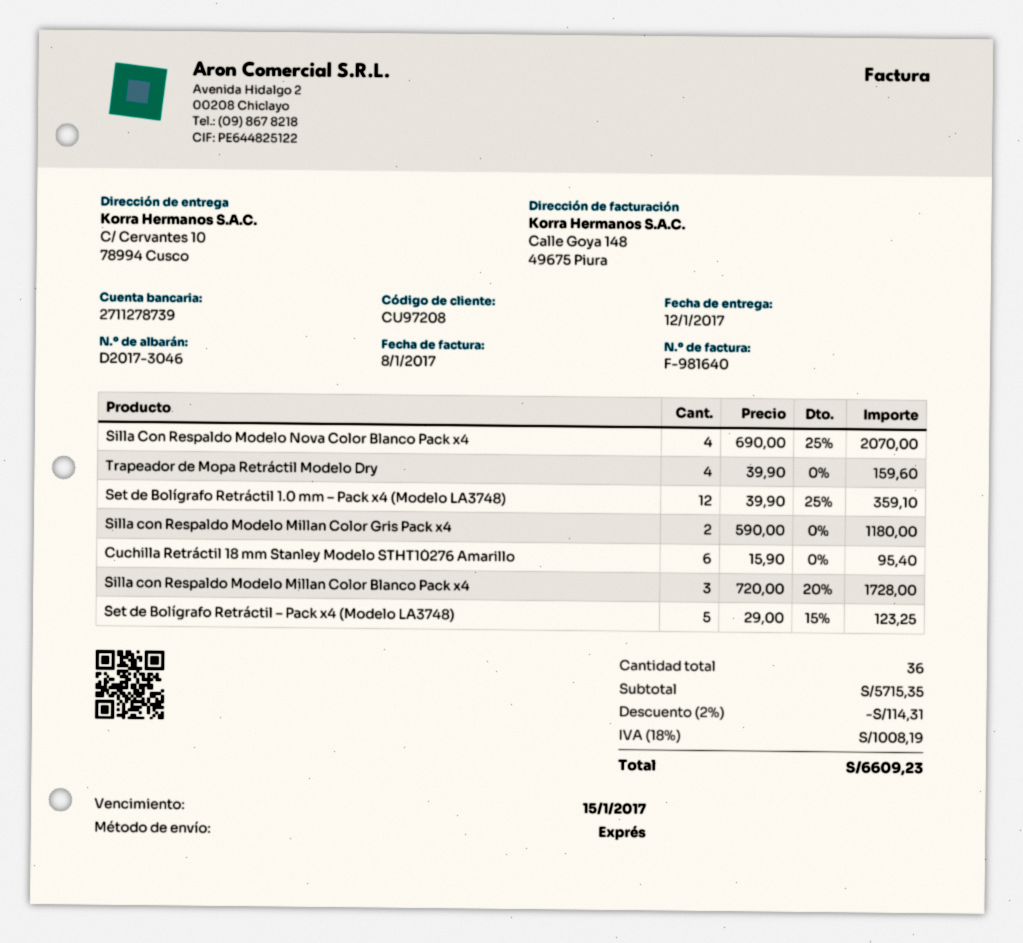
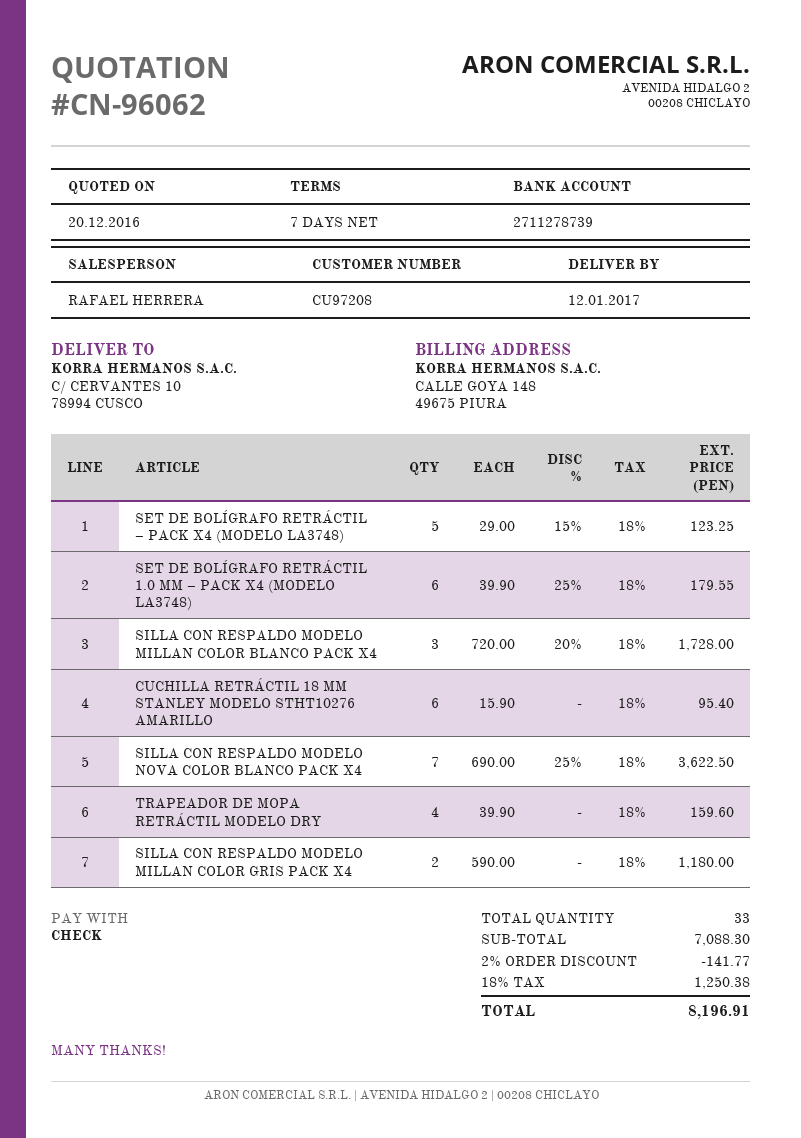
Silla Con Respaldo Modelo Nova Color Blanco Pack x4: 4 x 690.00 - 25% = 2070.00 -> 7 x 690.00 - 25% = 3622.50
Set de Bolígrafo Retráctil 1.0 mm – Pack x4 (Modelo LA3748): 12 x 39.90 - 25% = 359.10 -> 6 x 39.90 - 25% = 179.55
total quantity: 36 -> 33
subtotal: 5715.35 -> 7088.30
discount: 2% = 114.31 -> 2% = 141.77
tax: 18% = 1008.19 -> 18% = 1250.38
total: 6609.23 -> 8196.91

